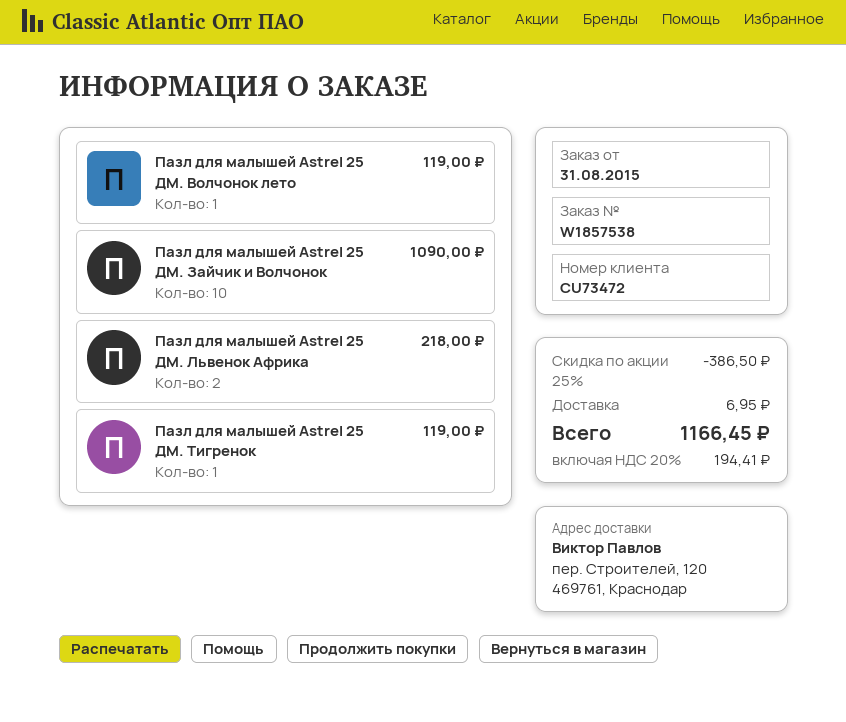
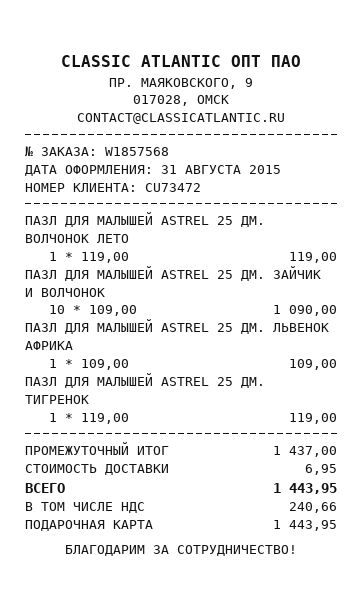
order number: W1857538 -> W1857568
Пазл для малышей Astrel 25 ДМ. Львенок Африка: 2 for 218.00 -> 1 for 109.00
discount: 25% = 386.50 -> none
tax: 194.41 -> 240.66
total: 1166.45 -> 1443.95

